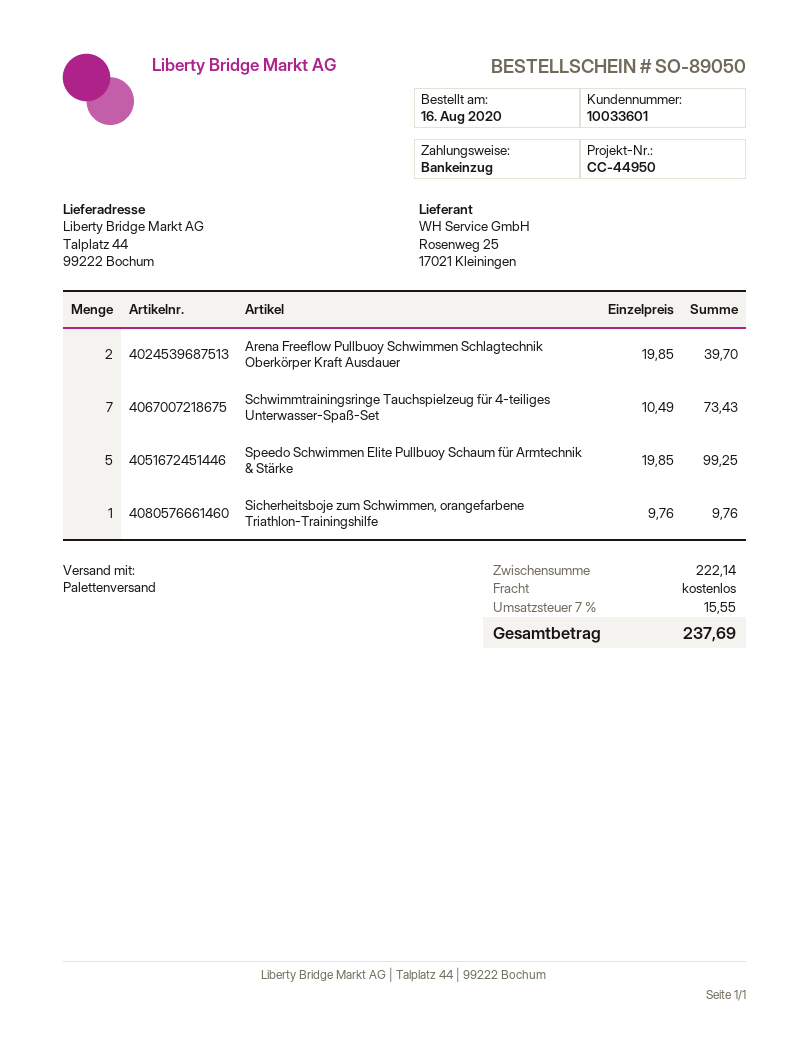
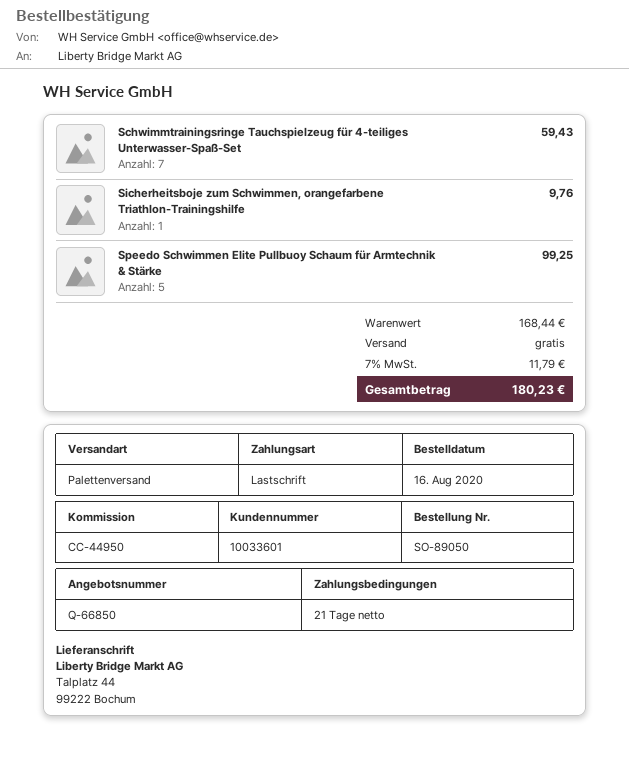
Arena Freeflow Pullbuoy Schwimmen Schlagtechnik Oberkörper Kraft Ausdauer: 2 for 39.70 -> none
Schwimmtrainingsringe Tauchspielzeug für 4-teiliges Unterwasser-Spaß-Set: 7 for 73.43 -> 7 for 59.43
subtotal: 222.14 -> 168.44
tax: 7% = 15.55 -> 7% = 11.79
total: 237.69 -> 180.23

